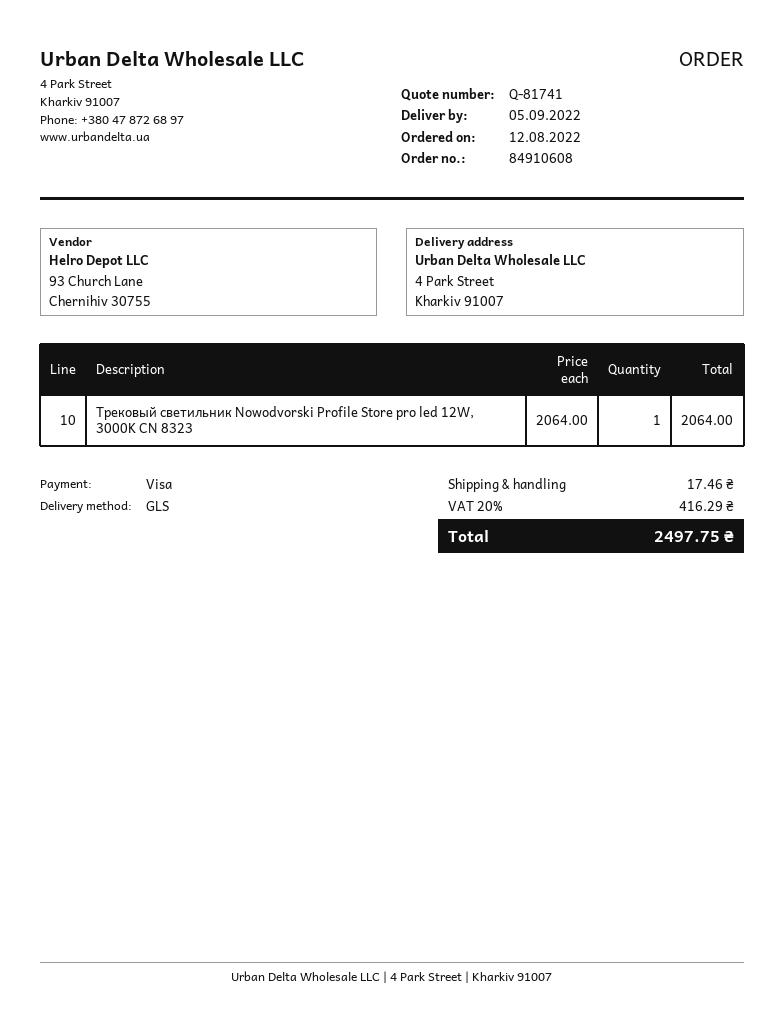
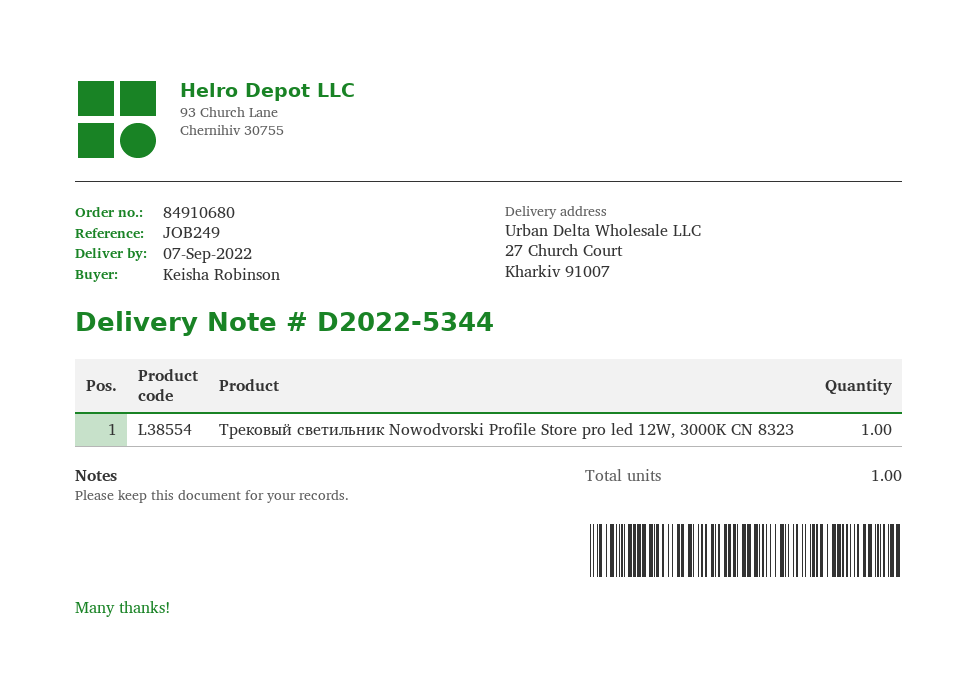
order number: 84910608 -> 84910680
delivery date: 2022-09-05 -> 2022-09-07
ship to: 4 Park Street, Kharkiv 91007 -> 27 Church Court, Kharkiv 91007

